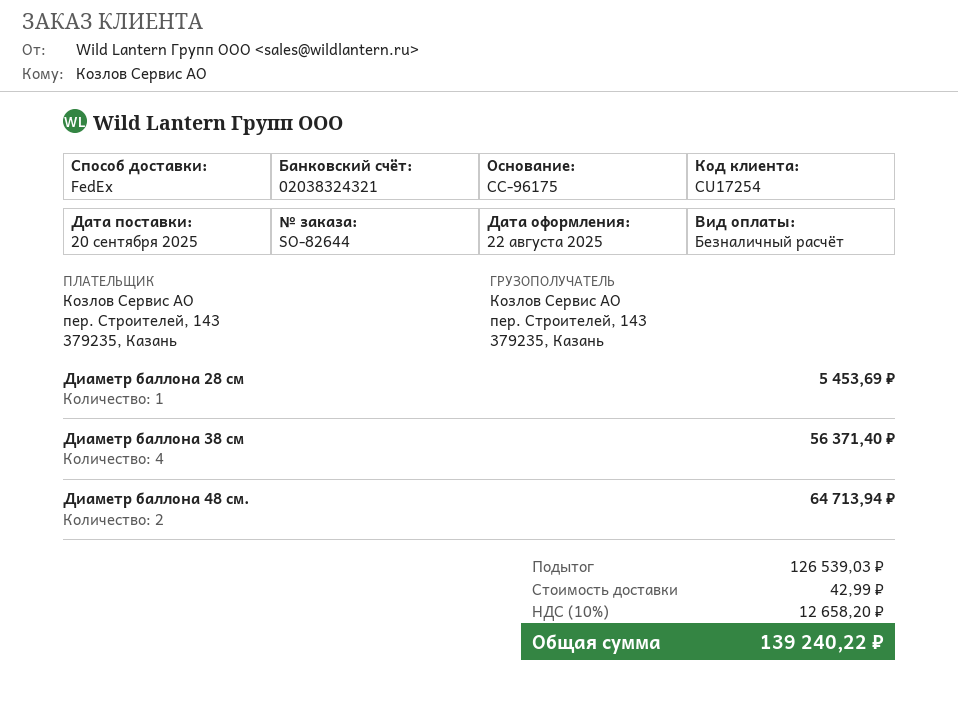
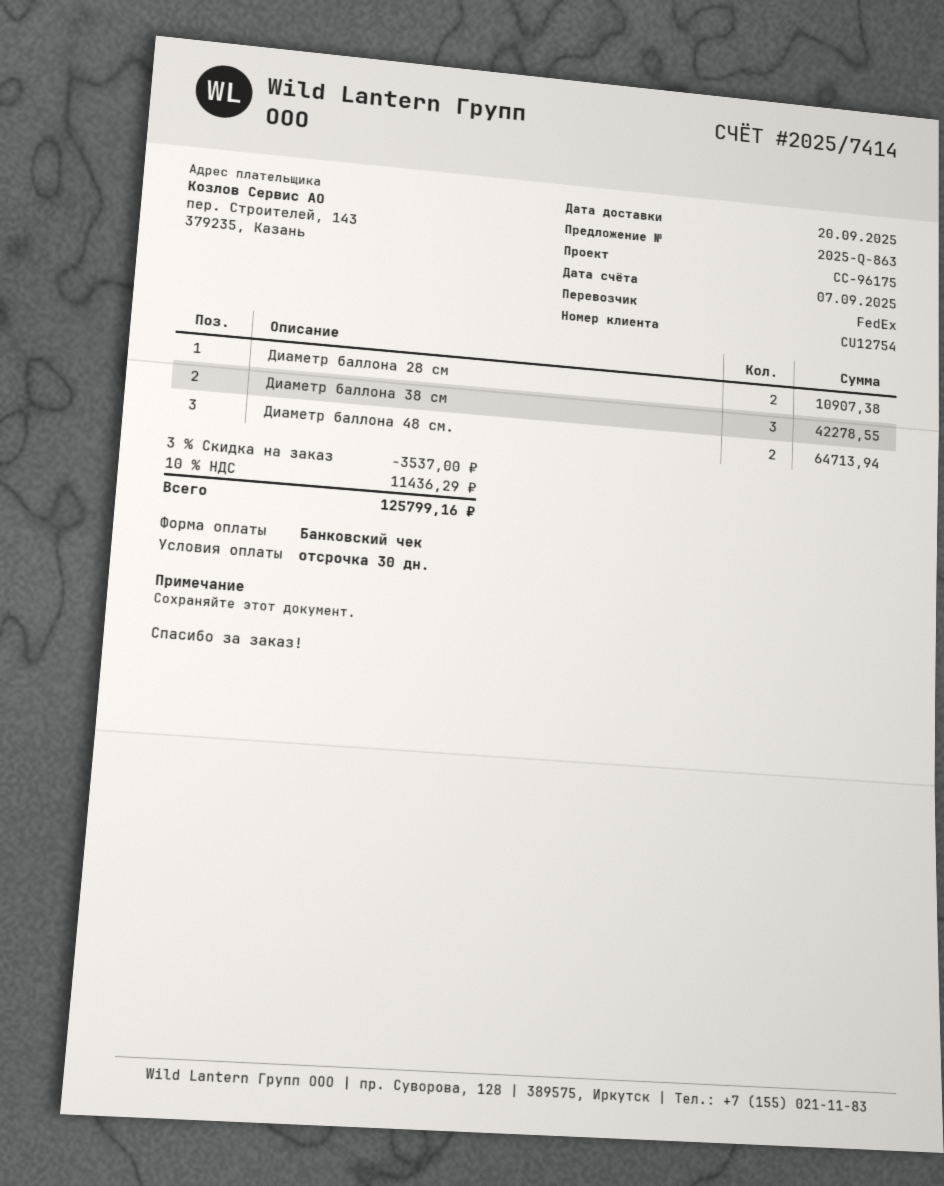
customer number: CU17254 -> CU12754
payment method: bank transfer -> cheque
Диаметр баллона 28 см: 1 for 5453.69 -> 2 for 10907.38
Диаметр баллона 38 см: 4 for 56371.40 -> 3 for 42278.55
discount: none -> 3% = 3537.00
shipping: 42.99 -> none
tax: 10% = 12658.20 -> 10% = 11436.29
total: 139240.22 -> 125799.16

